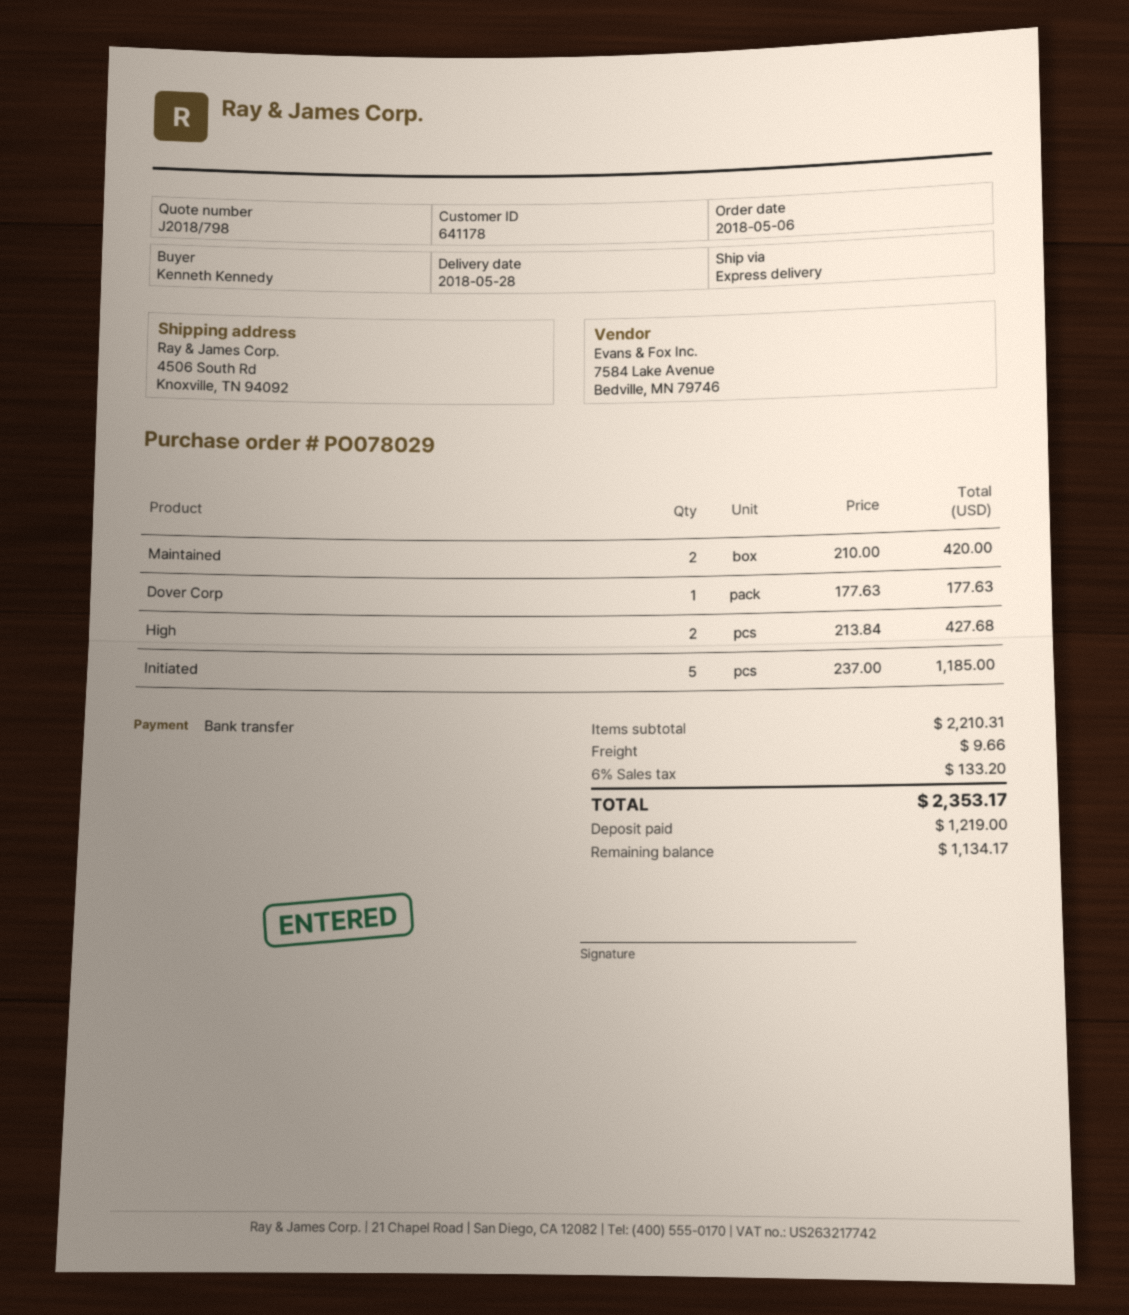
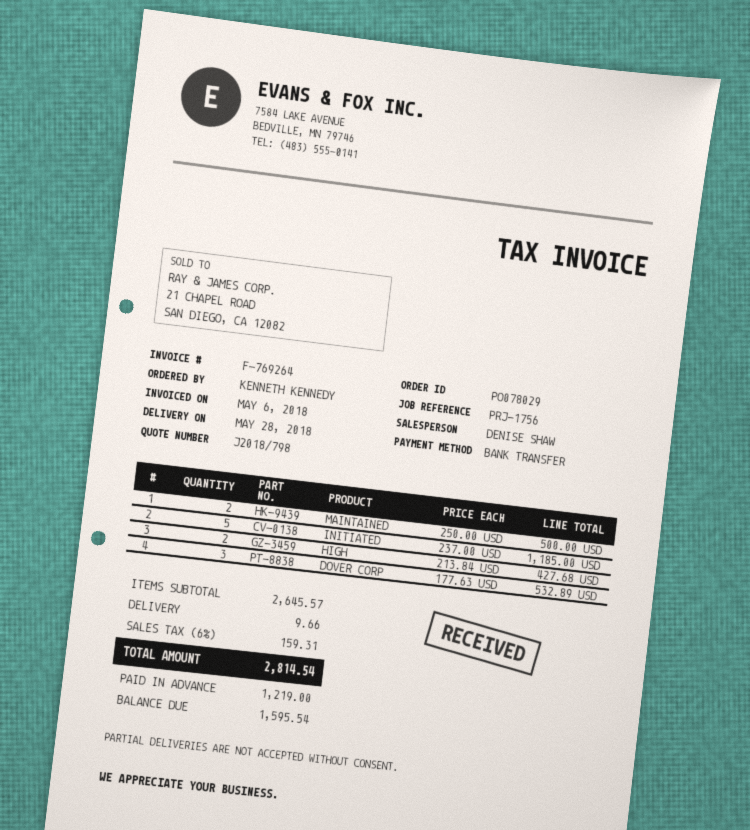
Maintained: 2 x 210.00 = 420.00 -> 2 x 250.00 = 500.00
Dover Corp: 1 x 177.63 = 177.63 -> 3 x 177.63 = 532.89
subtotal: 2210.31 -> 2645.57
tax: 6% = 133.20 -> 6% = 159.31
total: 2353.17 -> 2814.54
balance: 1134.17 -> 1595.54

